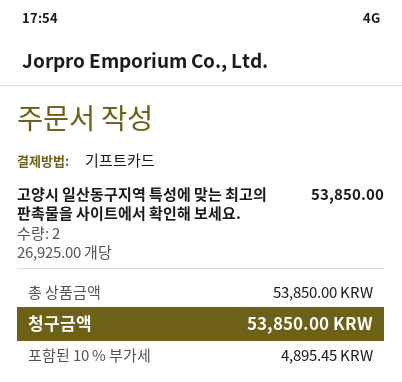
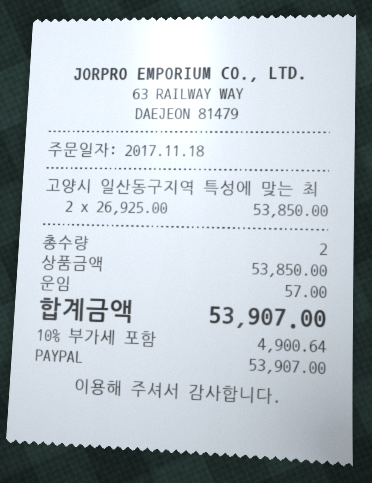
payment method: gift card -> PayPal
shipping: none -> 57.00
tax: 10% = 4895.45 -> 10% = 4900.64
total: 53850.00 -> 53907.00

